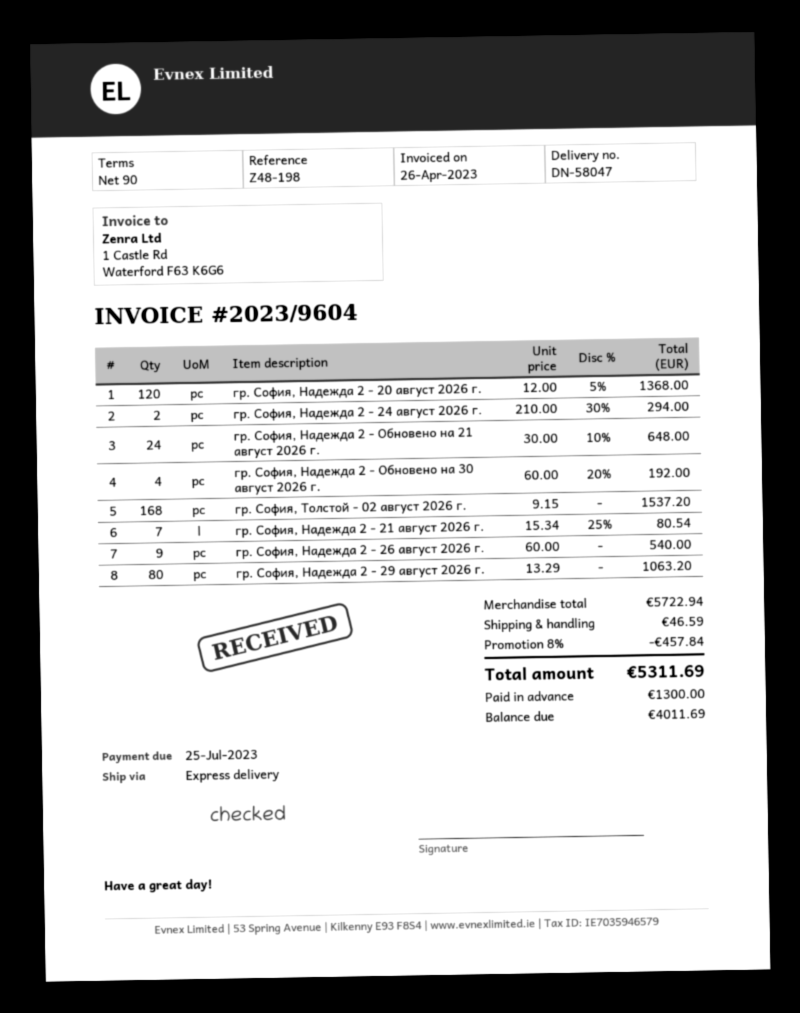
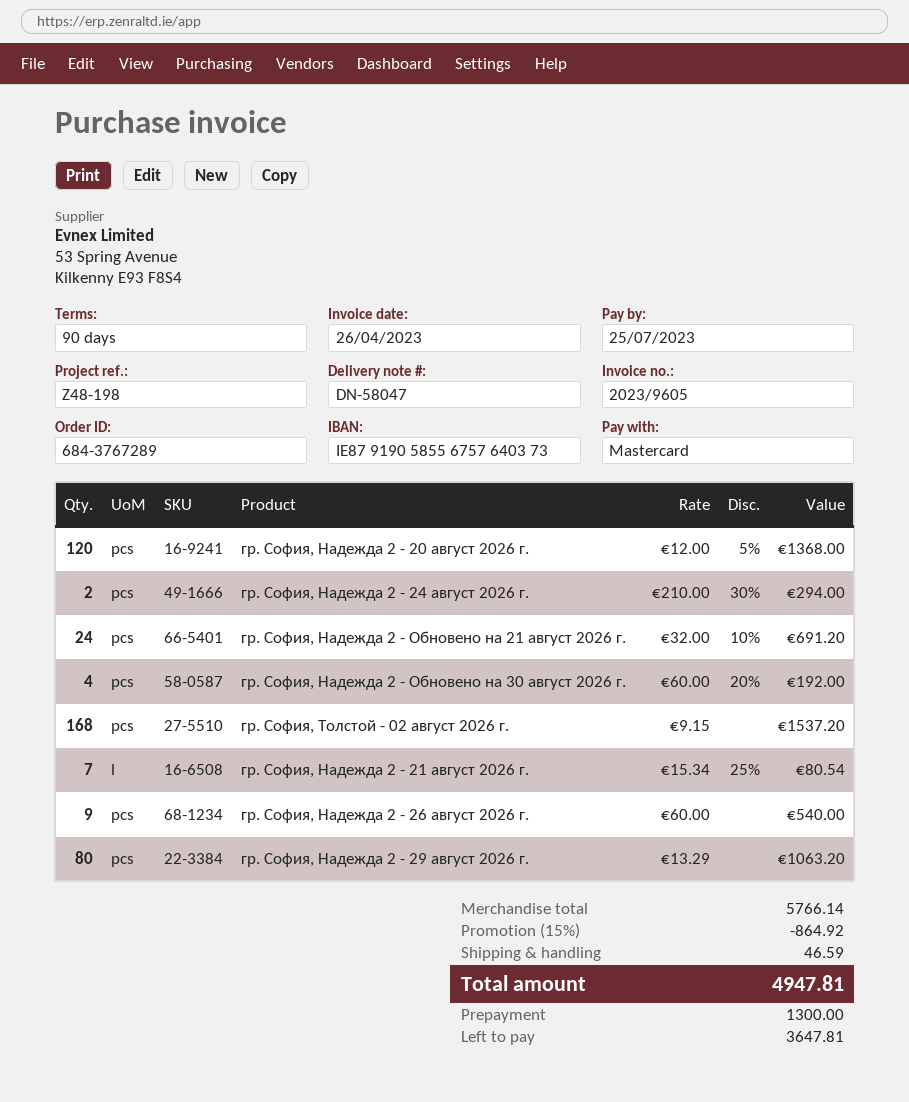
invoice number: 2023/9604 -> 2023/9605
гр. София, Надежда 2 - Обновено на 21 август 2026 г.: 24 x 30.00 - 10% = 648.00 -> 24 x 32.00 - 10% = 691.20
subtotal: 5722.94 -> 5766.14
discount: 8% = 457.84 -> 15% = 864.92
total: 5311.69 -> 4947.81
balance: 4011.69 -> 3647.81

